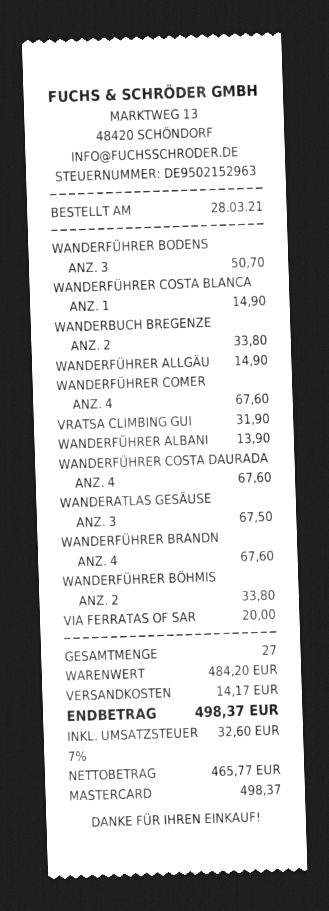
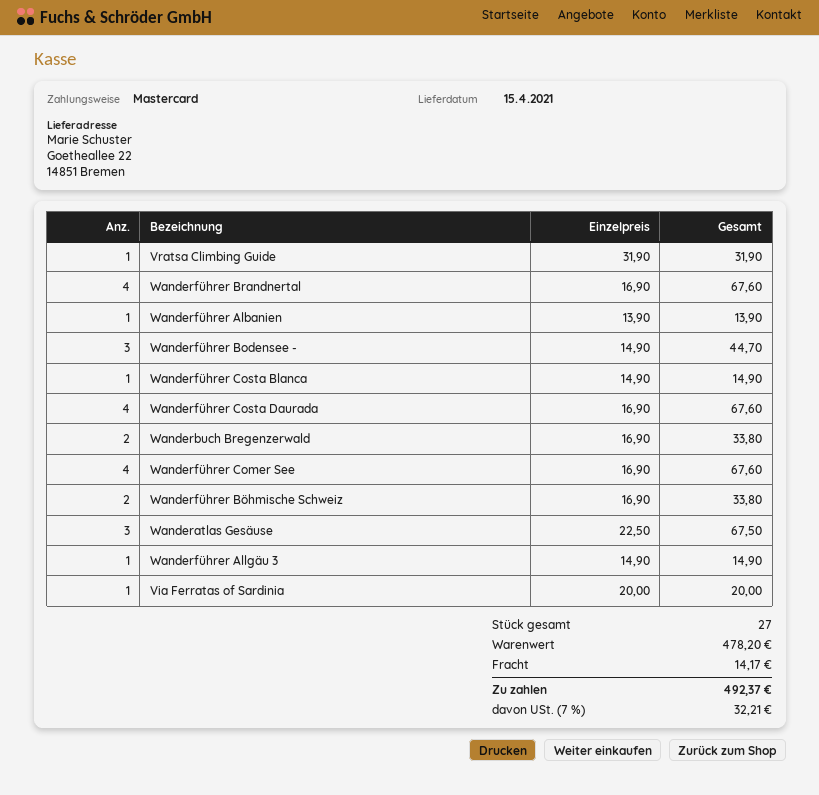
WANDERFÜHRER BODENS: 3 for 50.70 -> 3 for 44.70
subtotal: 484.20 -> 478.20
tax: 7% = 32.60 -> 7% = 32.21
total: 498.37 -> 492.37

